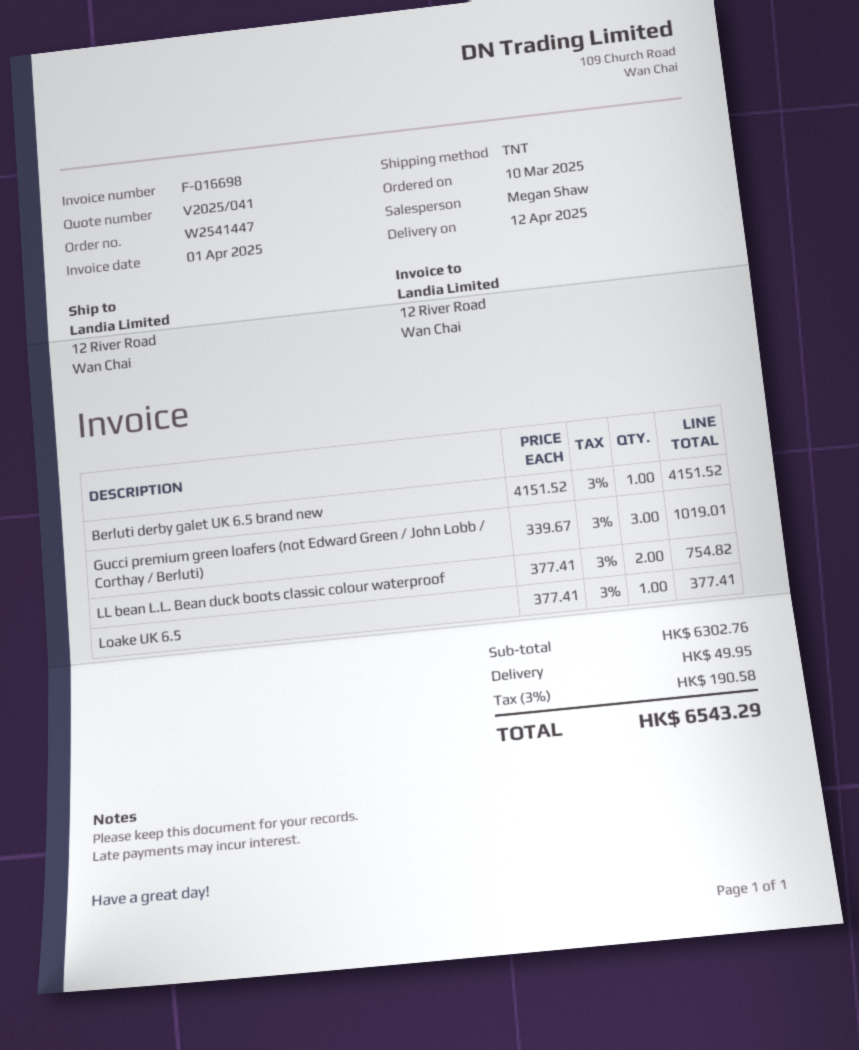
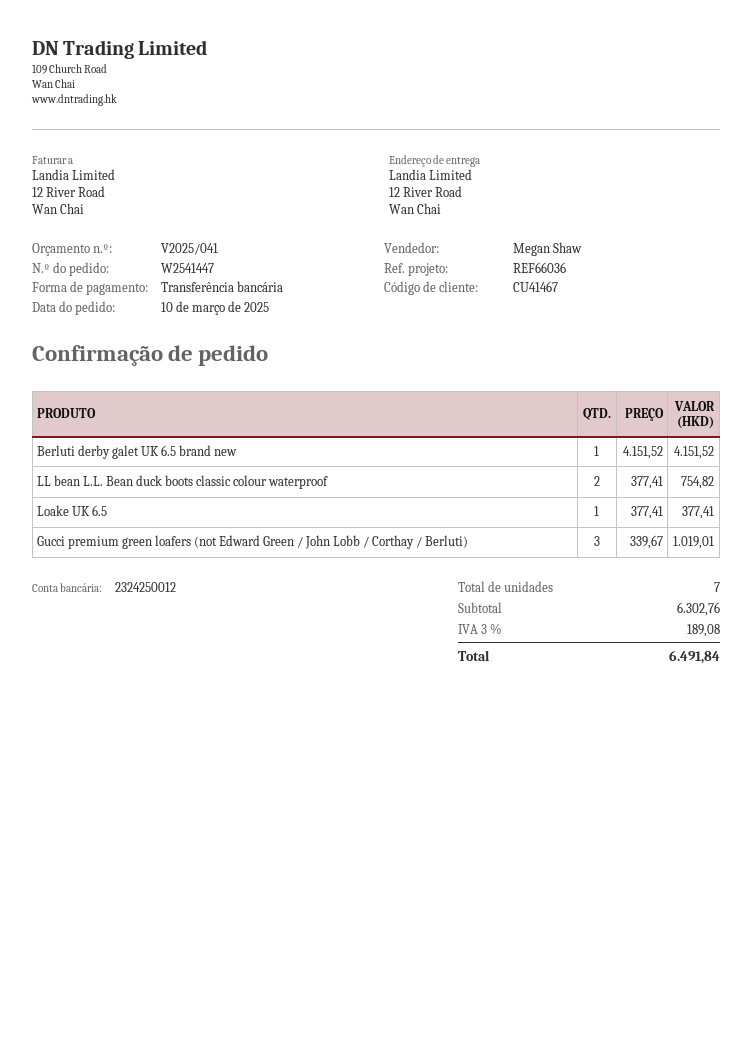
shipping: 49.95 -> none
tax: 3% = 190.58 -> 3% = 189.08
total: 6543.29 -> 6491.84

